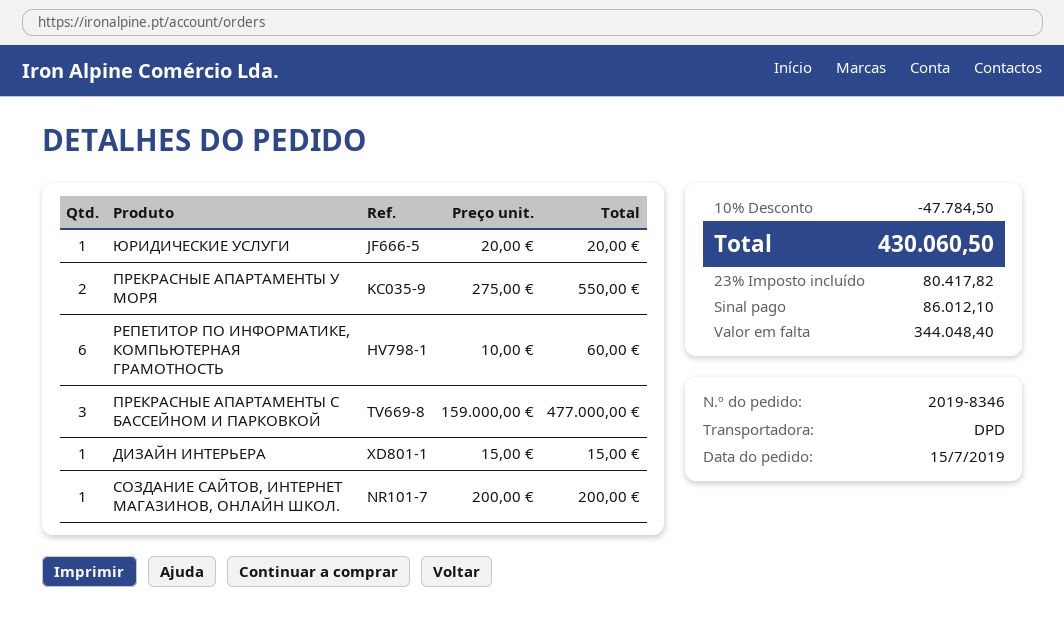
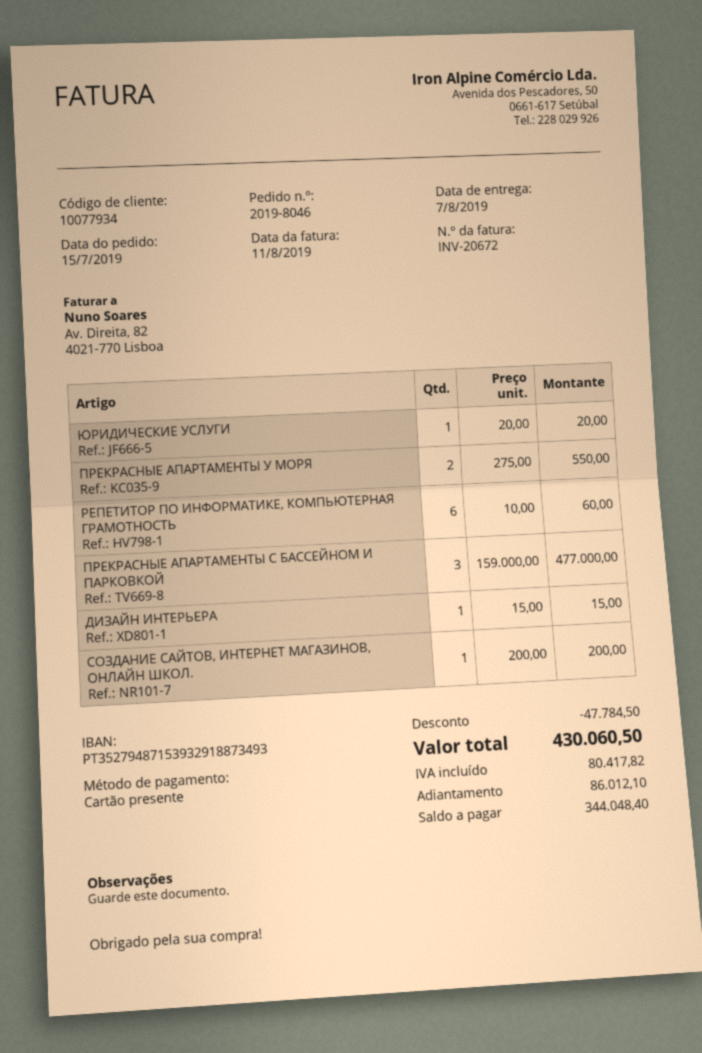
order number: 2019-8346 -> 2019-8046

